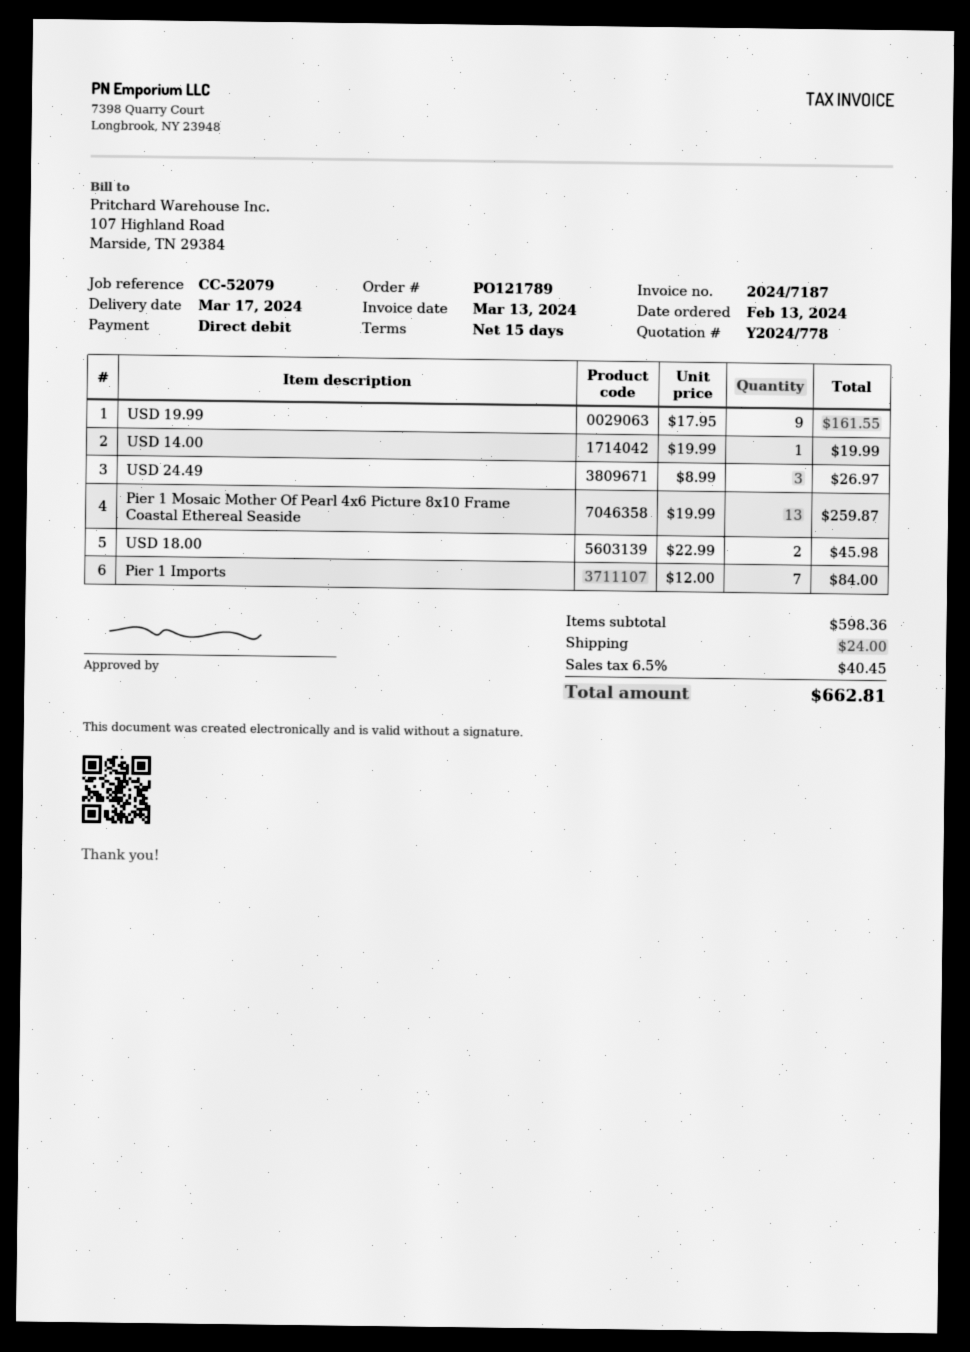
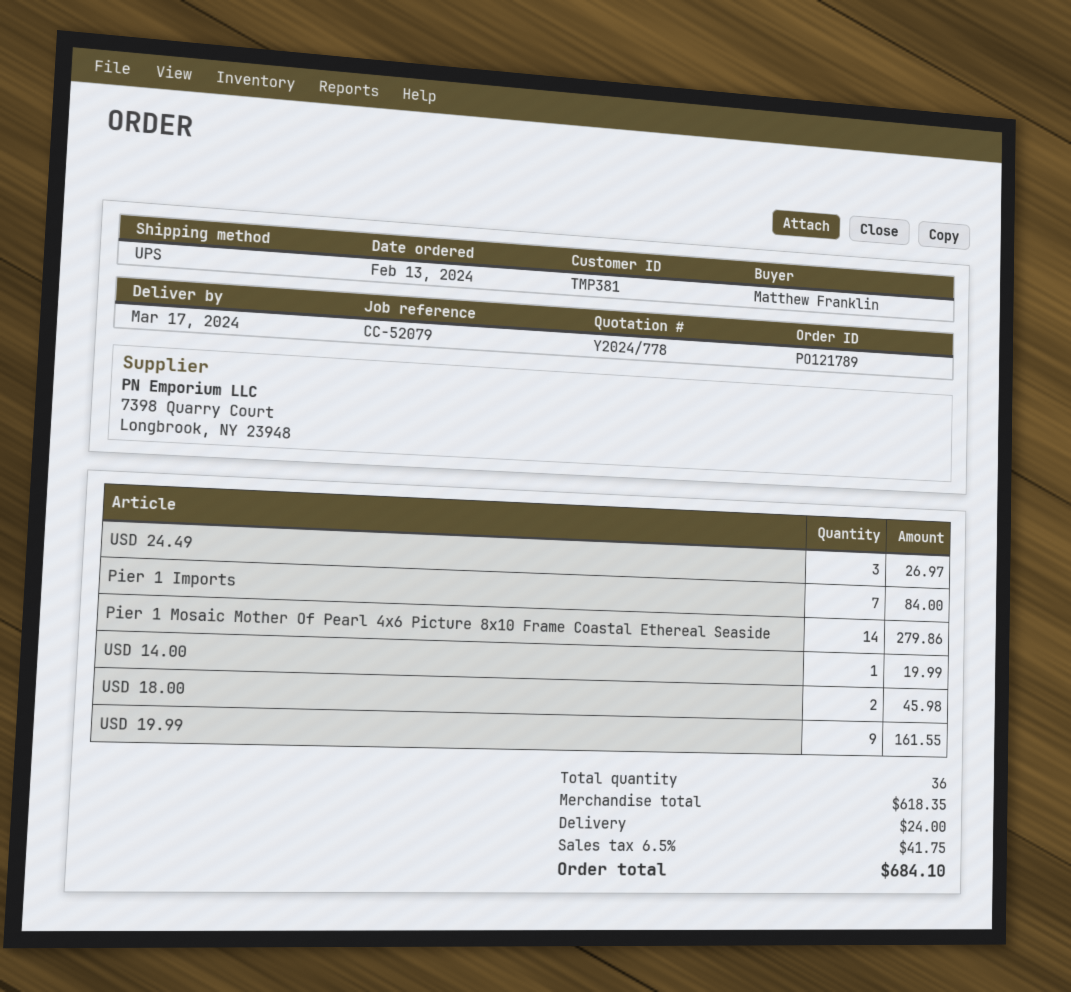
Pier 1 Mosaic Mother Of Pearl 4x6 Picture 8x10 Frame Coastal Ethereal Seaside: 13 for 259.87 -> 14 for 279.86
subtotal: 598.36 -> 618.35
tax: 6.5% = 40.45 -> 6.5% = 41.75
total: 662.81 -> 684.10

